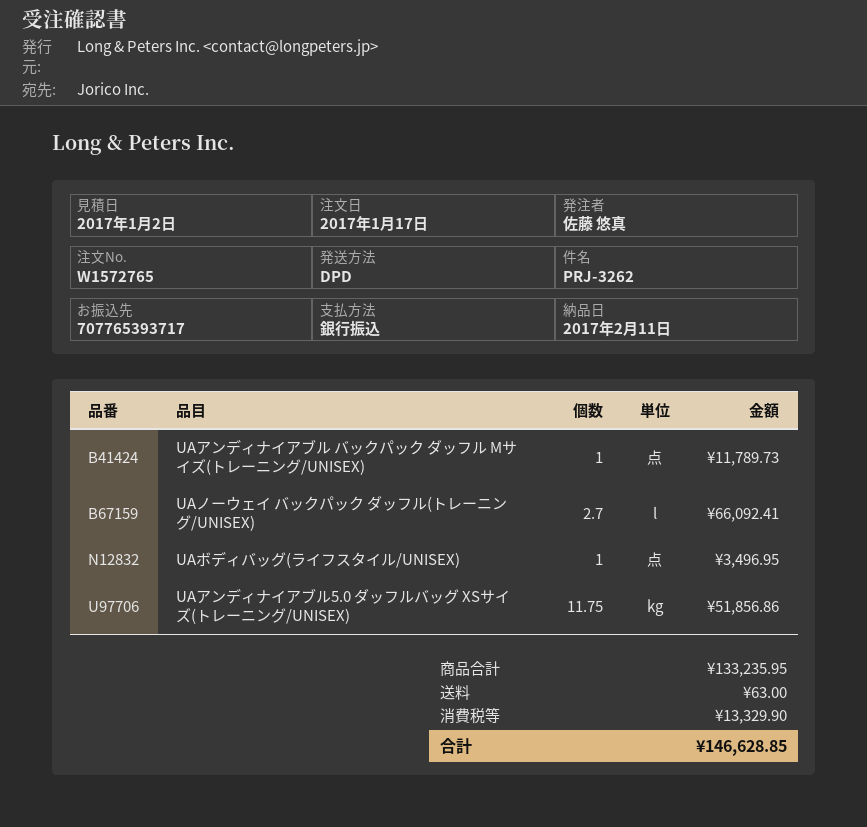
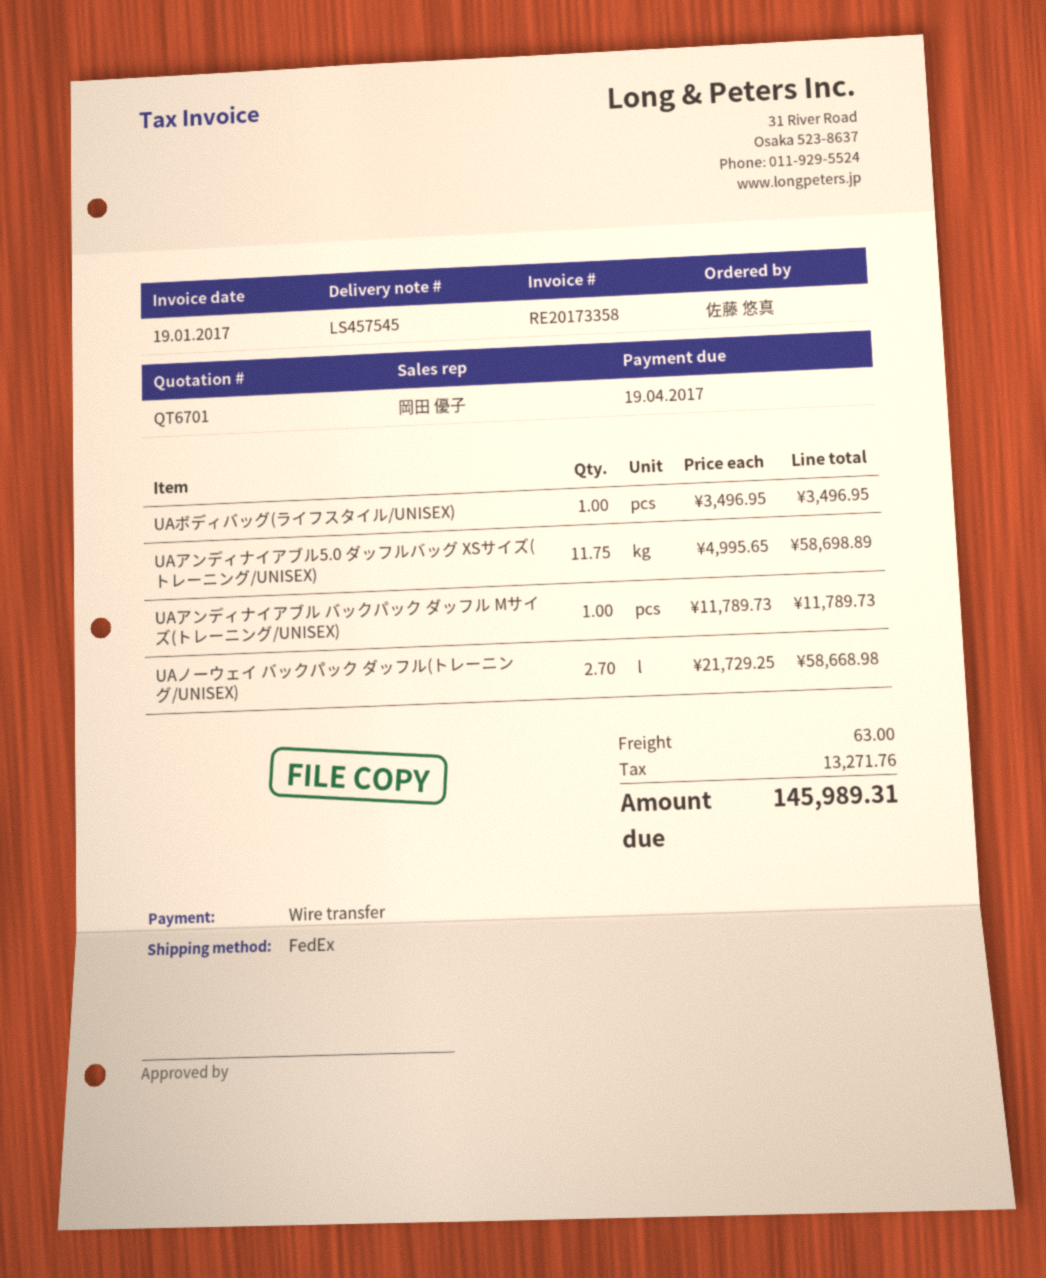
shipping method: DPD -> FedEx
UAノーウェイ バックパック ダッフル(トレーニング/UNISEX): 2.7 for 66092.41 -> 2.7 for 58668.98
UAアンディナイアブル5.0 ダッフルバッグ XSサイズ(トレーニング/UNISEX): 11.75 for 51856.86 -> 11.75 for 58698.89
tax: 13329.90 -> 13271.76
total: 146628.85 -> 145989.31

